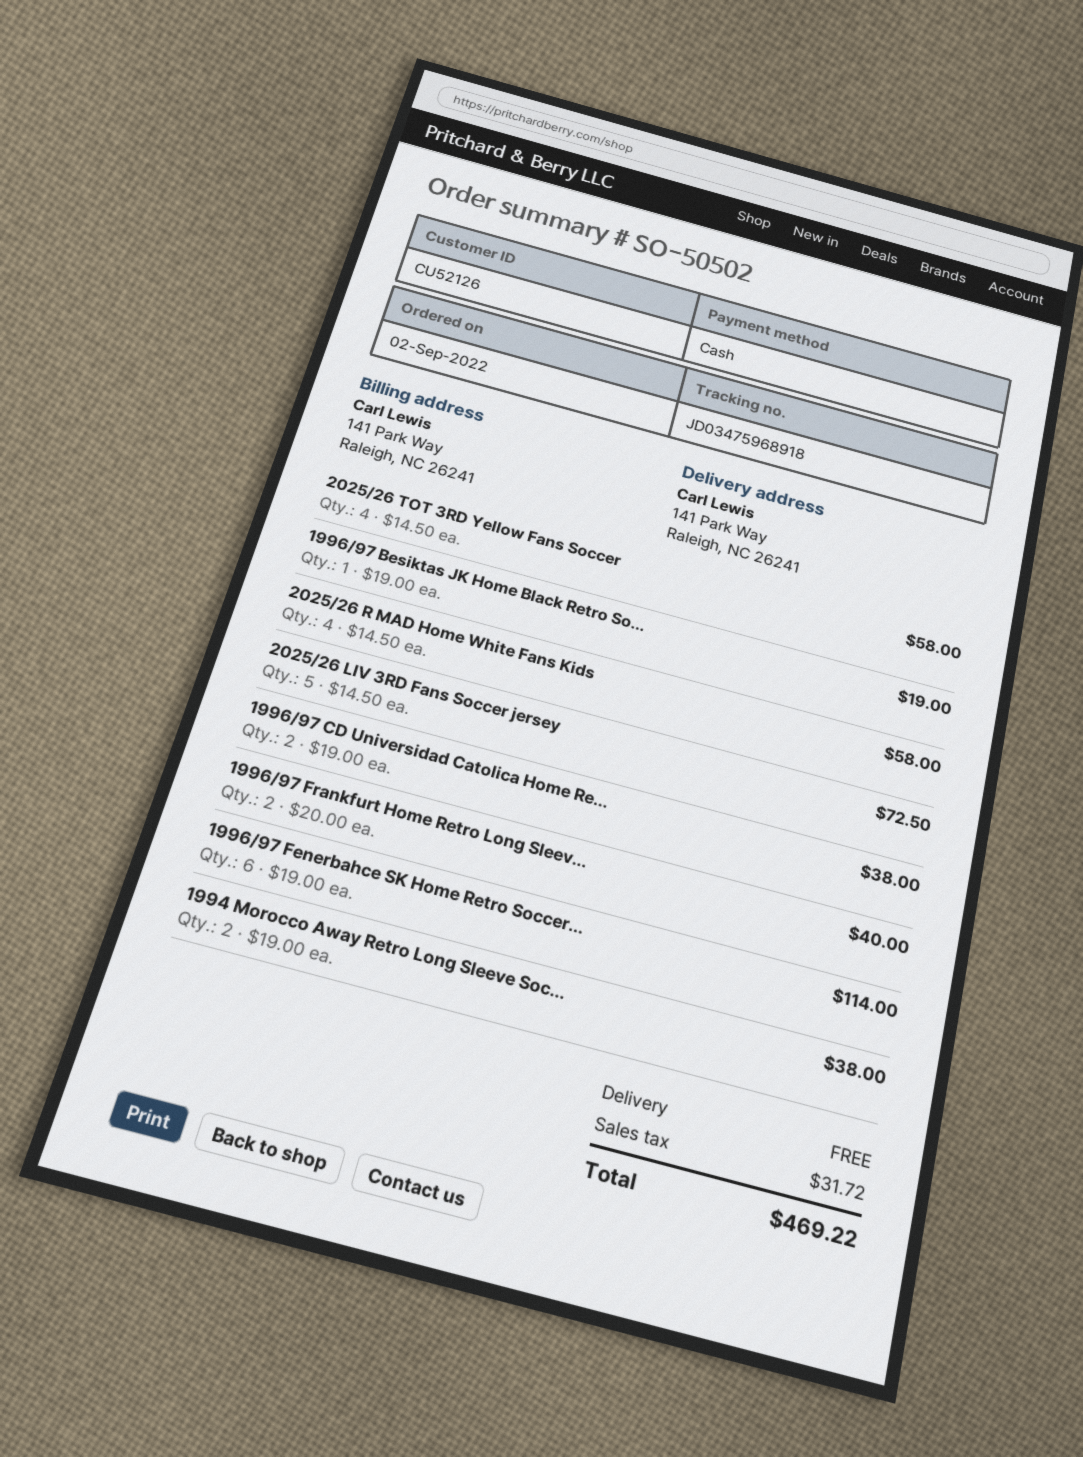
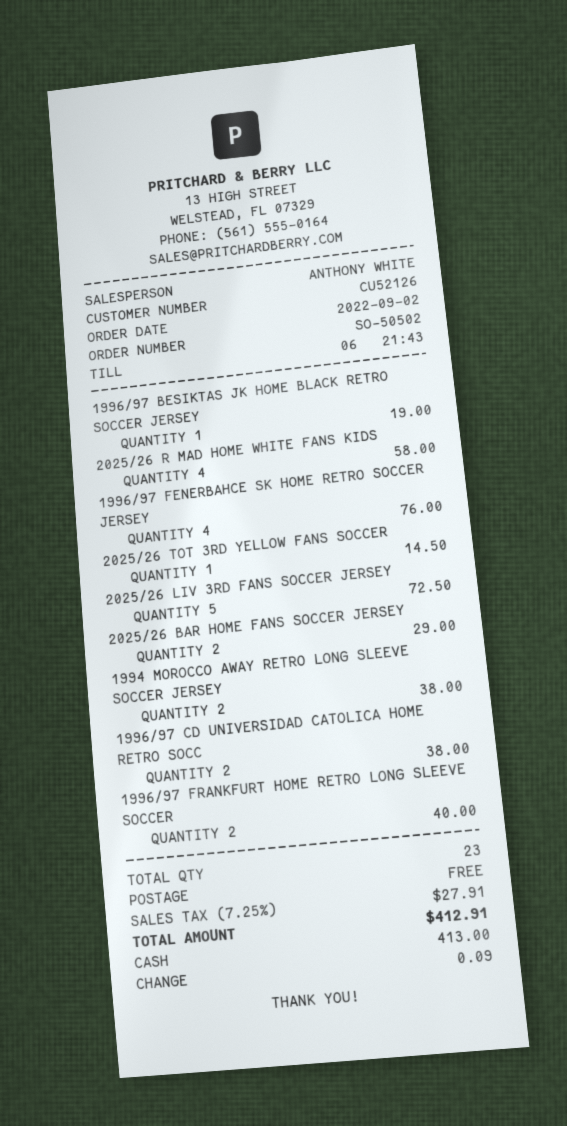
2025/26 TOT 3RD Yellow Fans Soccer: 4 for 58.00 -> 1 for 14.50
1996/97 Fenerbahce SK Home Retro Soccer...: 6 for 114.00 -> 4 for 76.00
2025/26 BAR HOME FANS SOCCER JERSEY: none -> 2 for 29.00
tax: 31.72 -> 27.91
total: 469.22 -> 412.91

